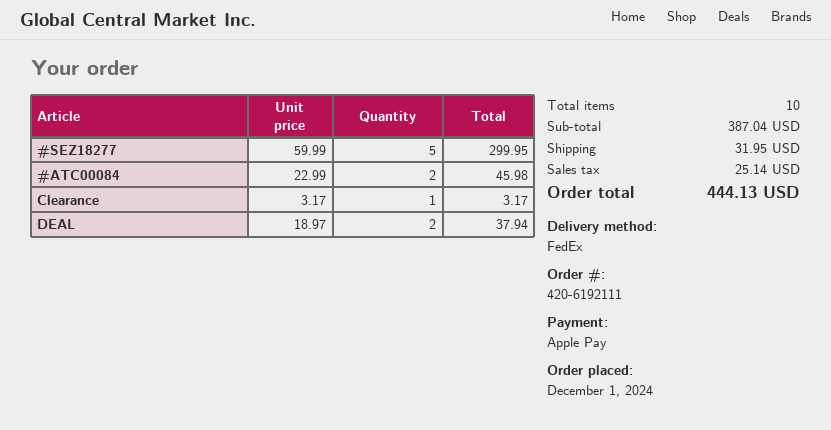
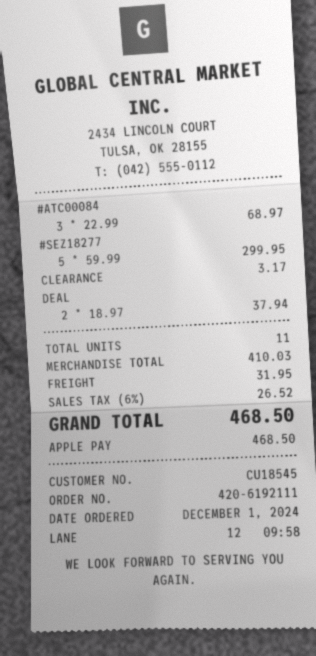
#ATC00084: 2 x 22.99 = 45.98 -> 3 x 22.99 = 68.97
total quantity: 10 -> 11
subtotal: 387.04 -> 410.03
tax: 25.14 -> 26.52
total: 444.13 -> 468.50

